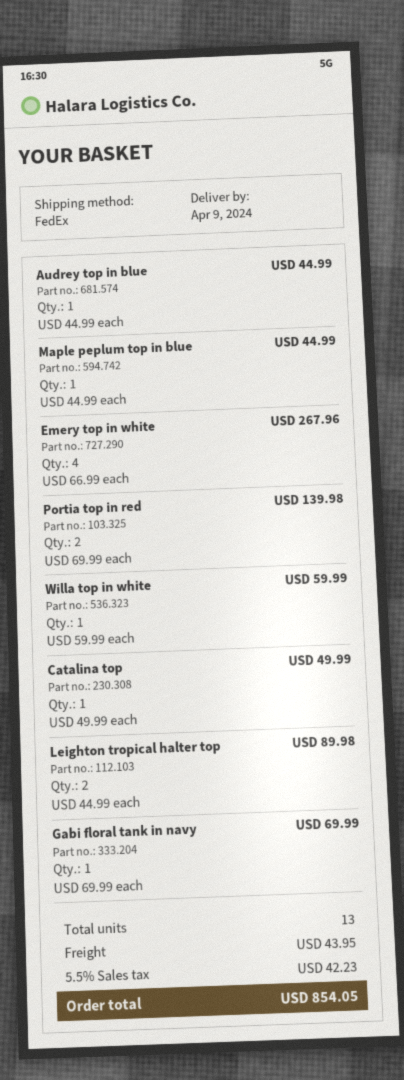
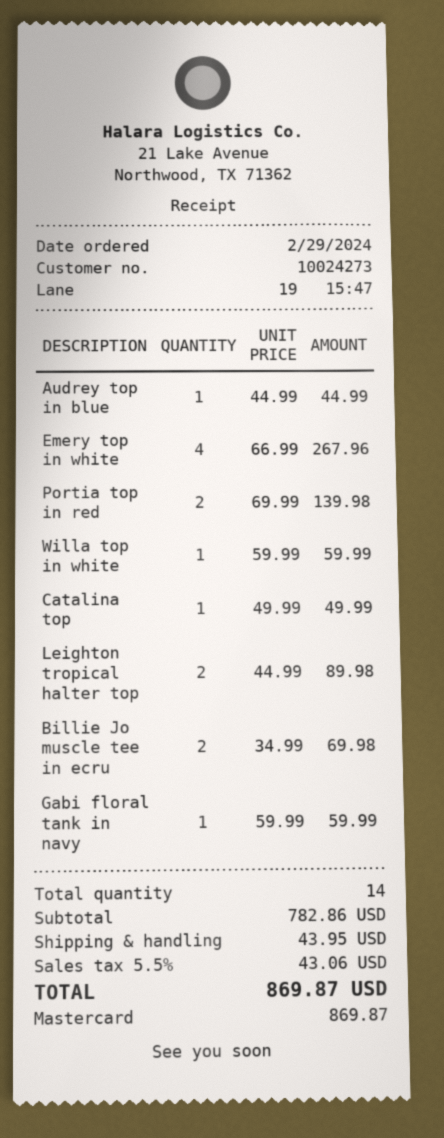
Maple peplum top in blue: 1 x 44.99 = 44.99 -> none
Gabi floral tank in navy: 1 x 69.99 = 69.99 -> 1 x 59.99 = 59.99
Billie Jo muscle tee in ecru: none -> 2 x 34.99 = 69.98
total quantity: 13 -> 14
tax: 5.5% = 42.23 -> 5.5% = 43.06
total: 854.05 -> 869.87

